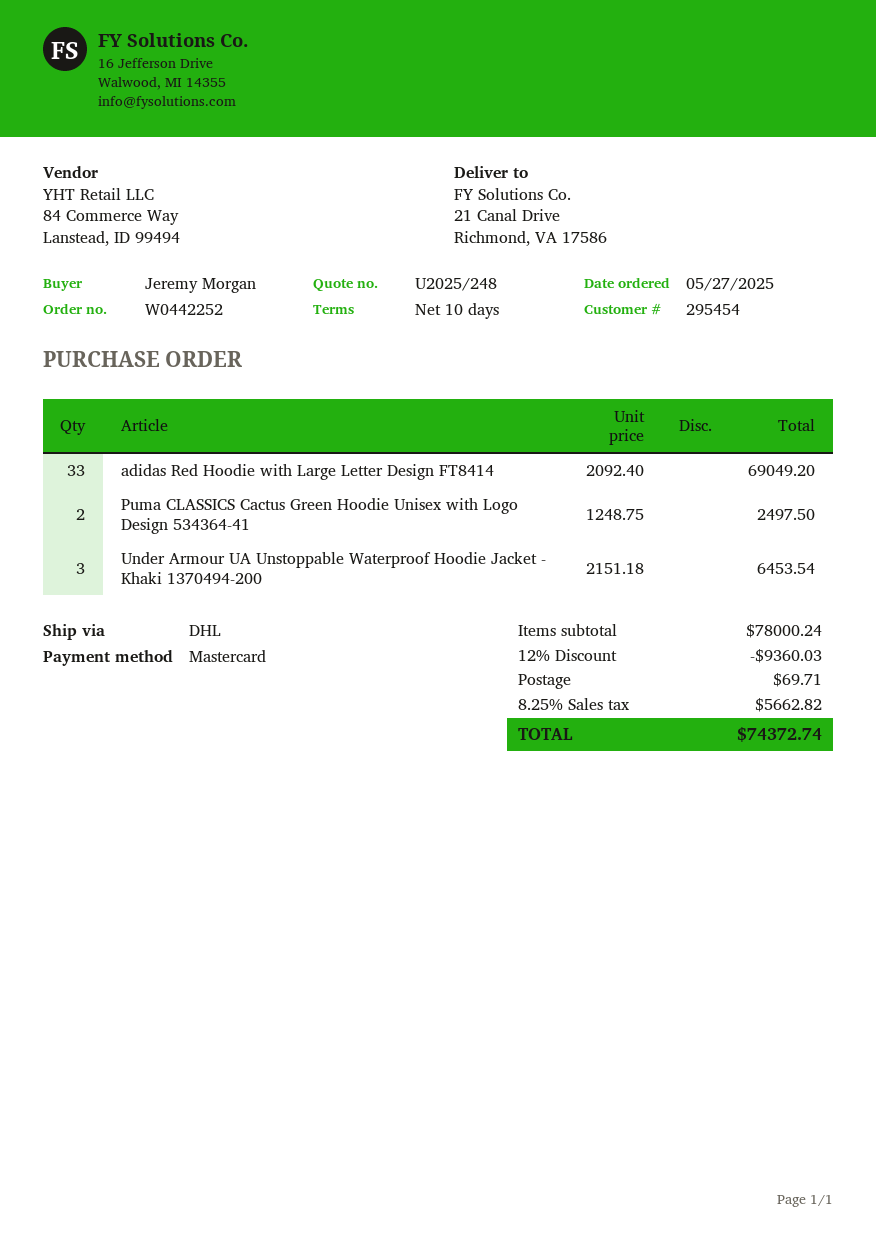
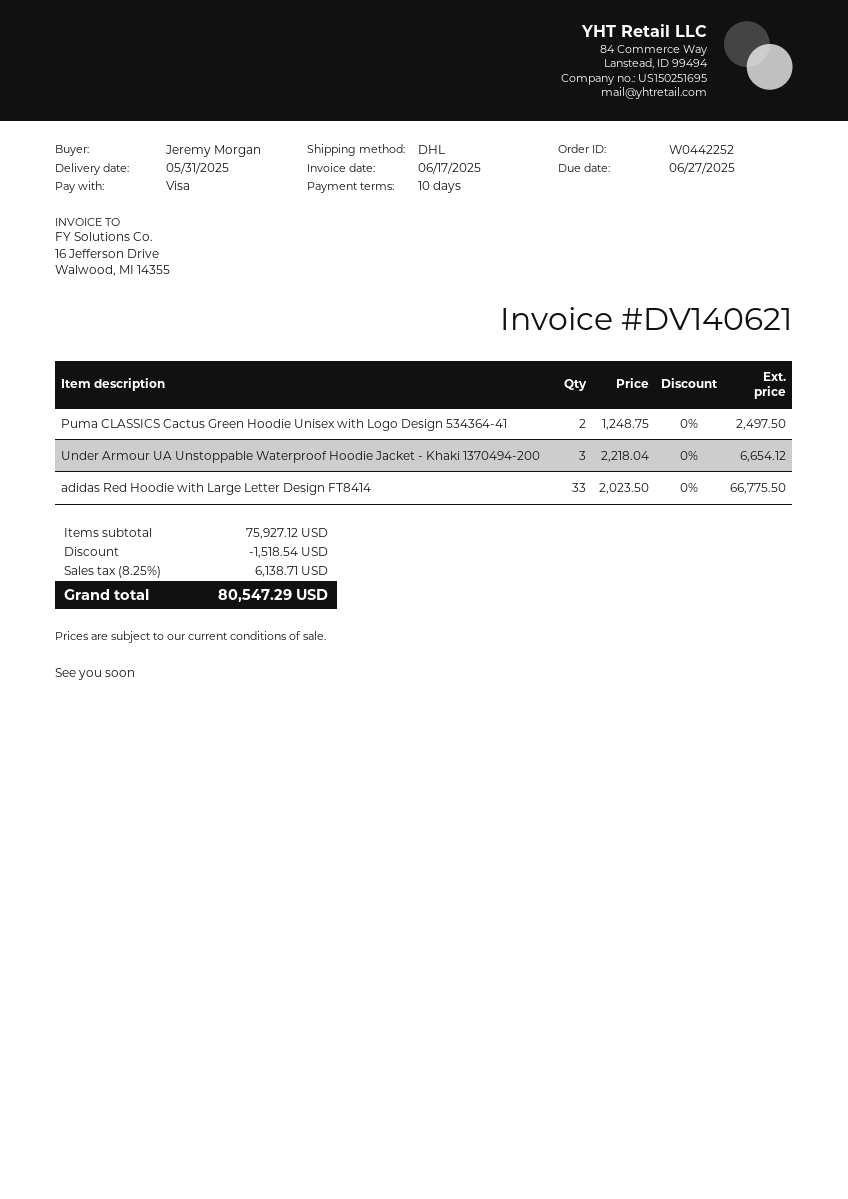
payment method: Mastercard -> Visa
adidas Red Hoodie with Large Letter Design FT8414: 33 x 2092.40 = 69049.20 -> 33 x 2023.50 = 66775.50
Under Armour UA Unstoppable Waterproof Hoodie Jacket - Khaki 1370494-200: 3 x 2151.18 = 6453.54 -> 3 x 2218.04 = 6654.12
subtotal: 78000.24 -> 75927.12
discount: 9360.03 -> 1518.54
shipping: 69.71 -> none
tax: 8.25% = 5662.82 -> 8.25% = 6138.71
total: 74372.74 -> 80547.29

